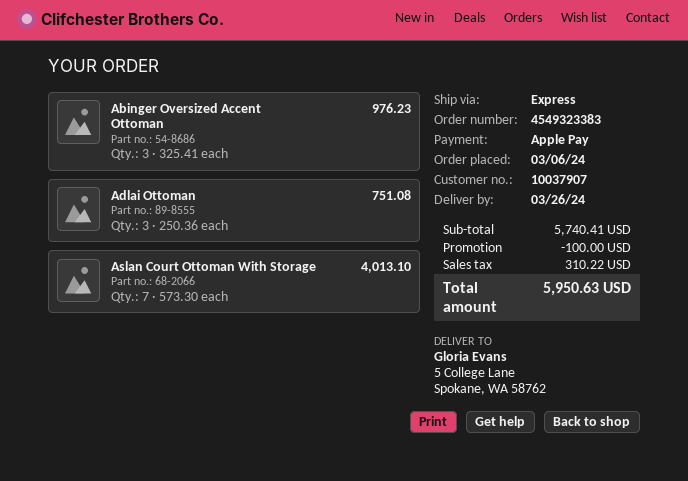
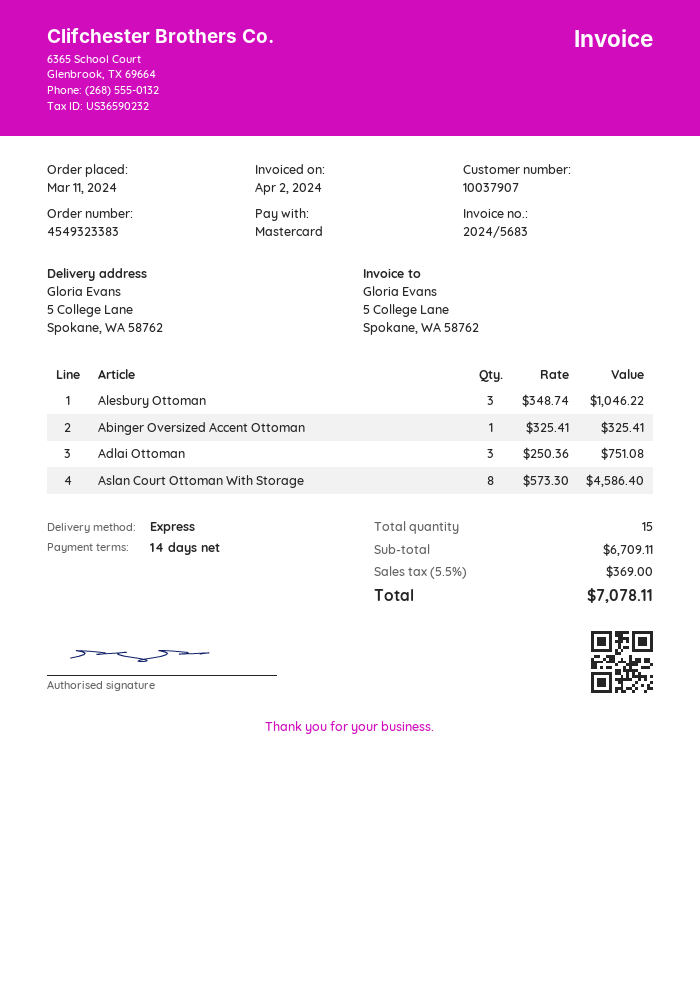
order date: 2024-03-06 -> 2024-03-11
payment method: Apple Pay -> Mastercard
Abinger Oversized Accent Ottoman: 3 x 325.41 = 976.23 -> 1 x 325.41 = 325.41
Aslan Court Ottoman With Storage: 7 x 573.30 = 4013.10 -> 8 x 573.30 = 4586.40
Alesbury Ottoman: none -> 3 x 348.74 = 1046.22
subtotal: 5740.41 -> 6709.11
discount: 100.00 -> none
tax: 310.22 -> 369.00
total: 5950.63 -> 7078.11

